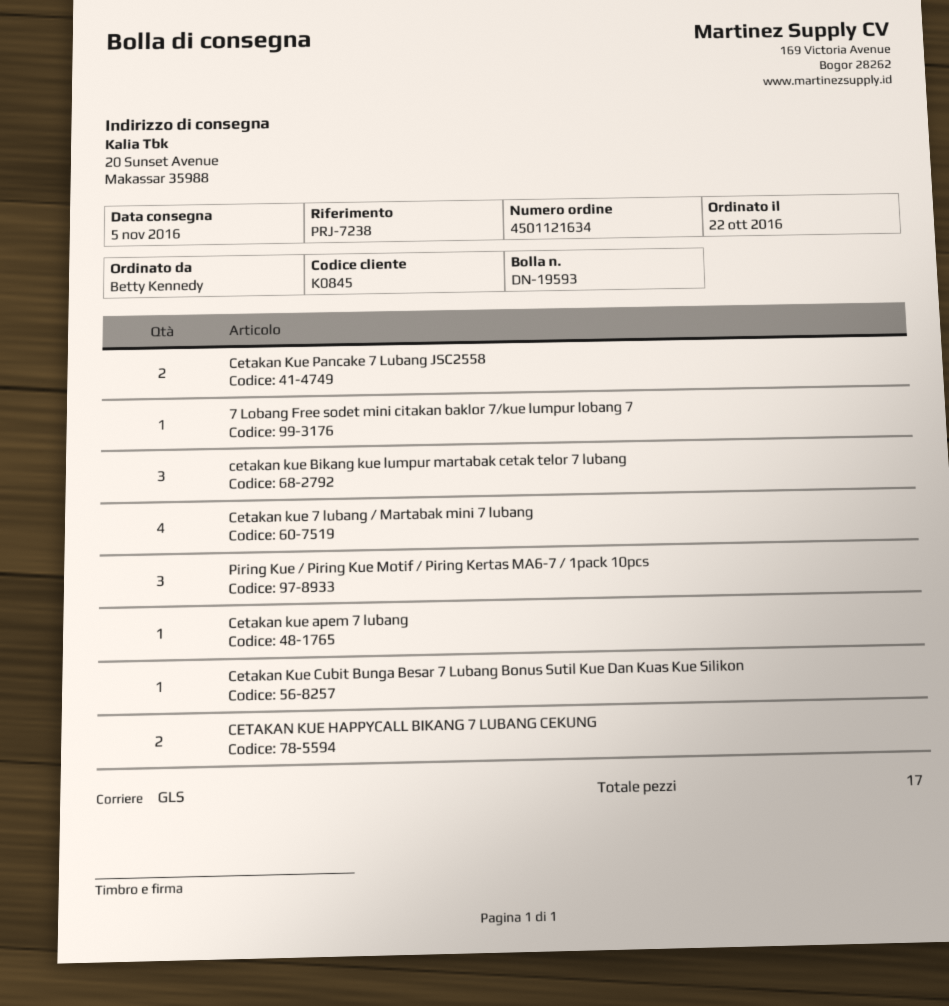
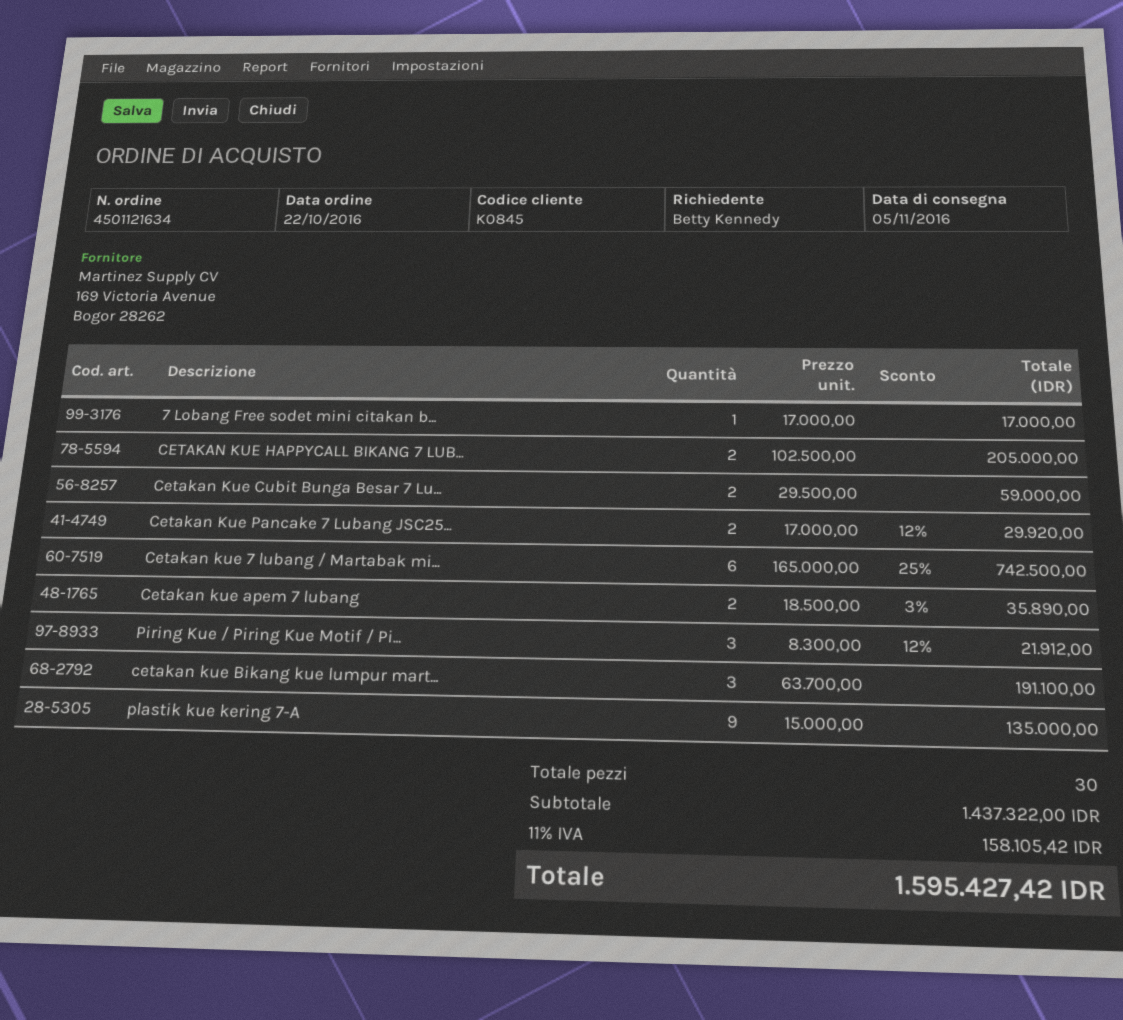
Cetakan kue 7 lubang / Martabak mini 7 lubang: 4 -> 6
Cetakan kue apem 7 lubang: 1 -> 2
Cetakan Kue Cubit Bunga Besar 7 Lubang Bonus Sutil Kue Dan Kuas Kue Silikon: 1 -> 2
plastik kue kering 7-A: none -> 9
total quantity: 17 -> 30

